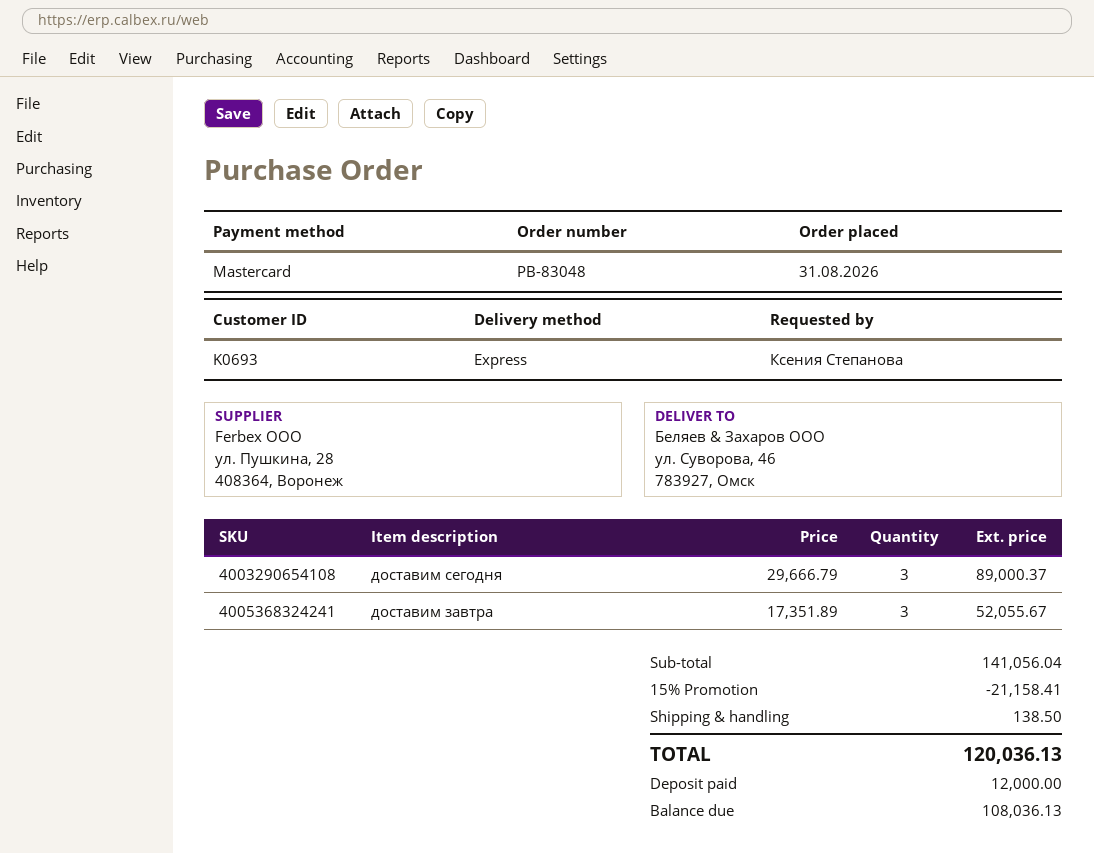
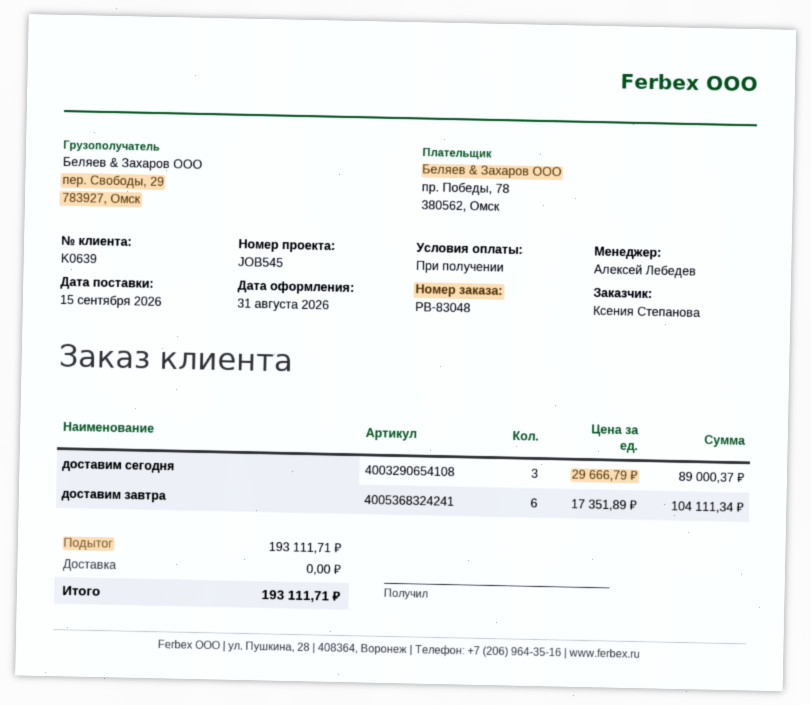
customer number: K0693 -> K0639
ship to: ул. Суворова, 46, 783927, Омск -> пер. Свободы, 29, 783927, Омск
доставим завтра: 3 x 17351.89 = 52055.67 -> 6 x 17351.89 = 104111.34
subtotal: 141056.04 -> 193111.71
discount: 15% = 21158.41 -> none
shipping: 138.50 -> 0.00
total: 120036.13 -> 193111.71

